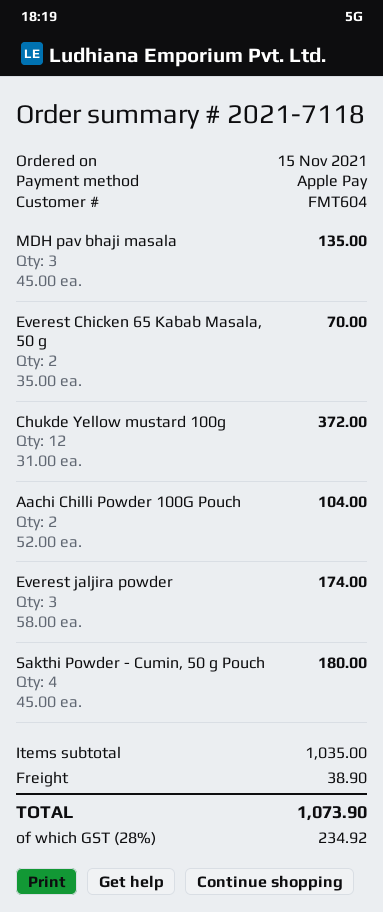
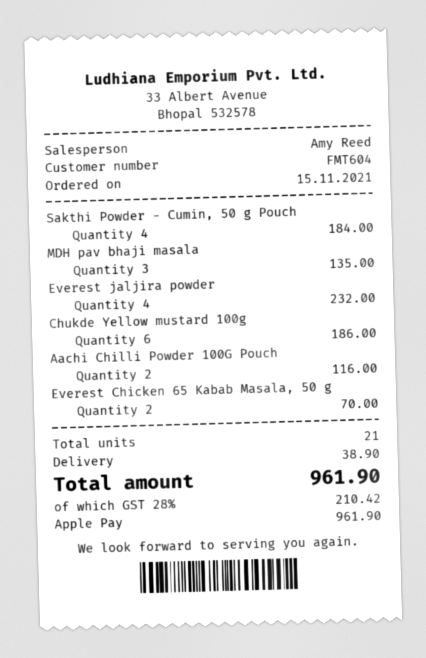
Chukde Yellow mustard 100g: 12 for 372.00 -> 6 for 186.00
Aachi Chilli Powder 100G Pouch: 2 for 104.00 -> 2 for 116.00
Everest jaljira powder: 3 for 174.00 -> 4 for 232.00
Sakthi Powder - Cumin, 50 g Pouch: 4 for 180.00 -> 4 for 184.00
tax: 28% = 234.92 -> 28% = 210.42
total: 1073.90 -> 961.90

